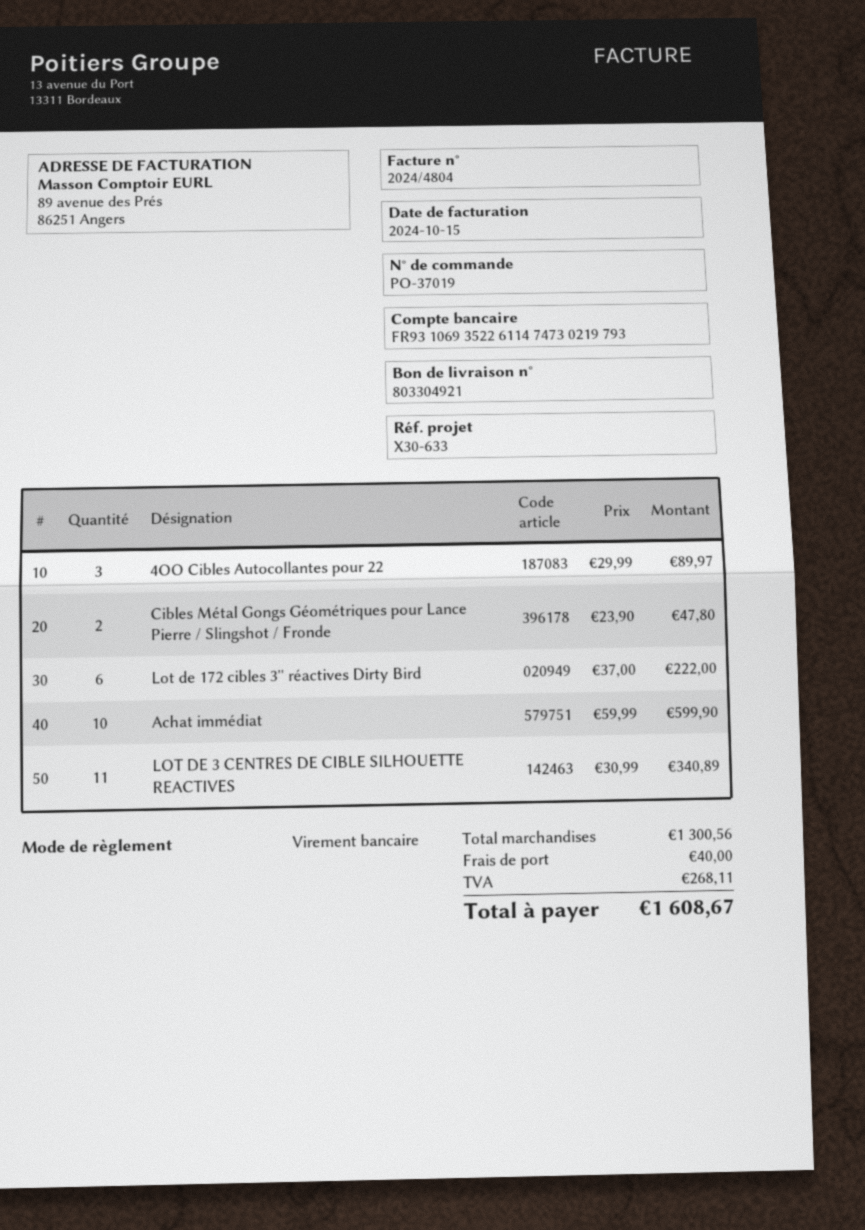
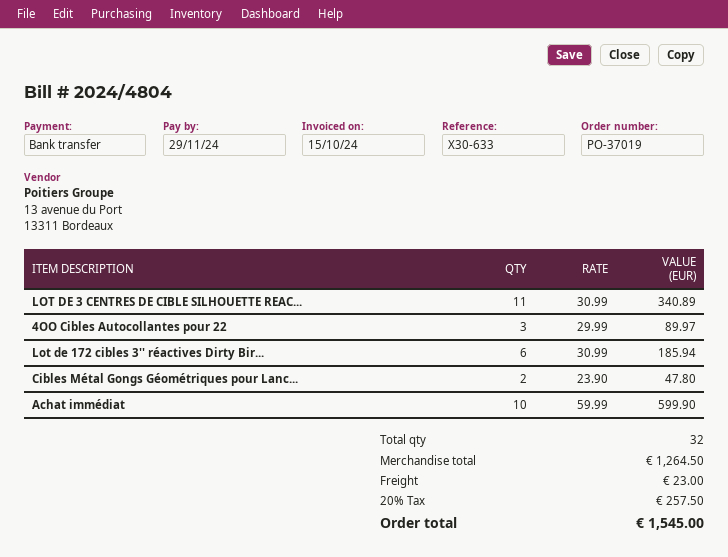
Lot de 172 cibles 3'' réactives Dirty Bird: 6 x 37.00 = 222.00 -> 6 x 30.99 = 185.94
subtotal: 1300.56 -> 1264.50
shipping: 40.00 -> 23.00
tax: 268.11 -> 257.50
total: 1608.67 -> 1545.00

